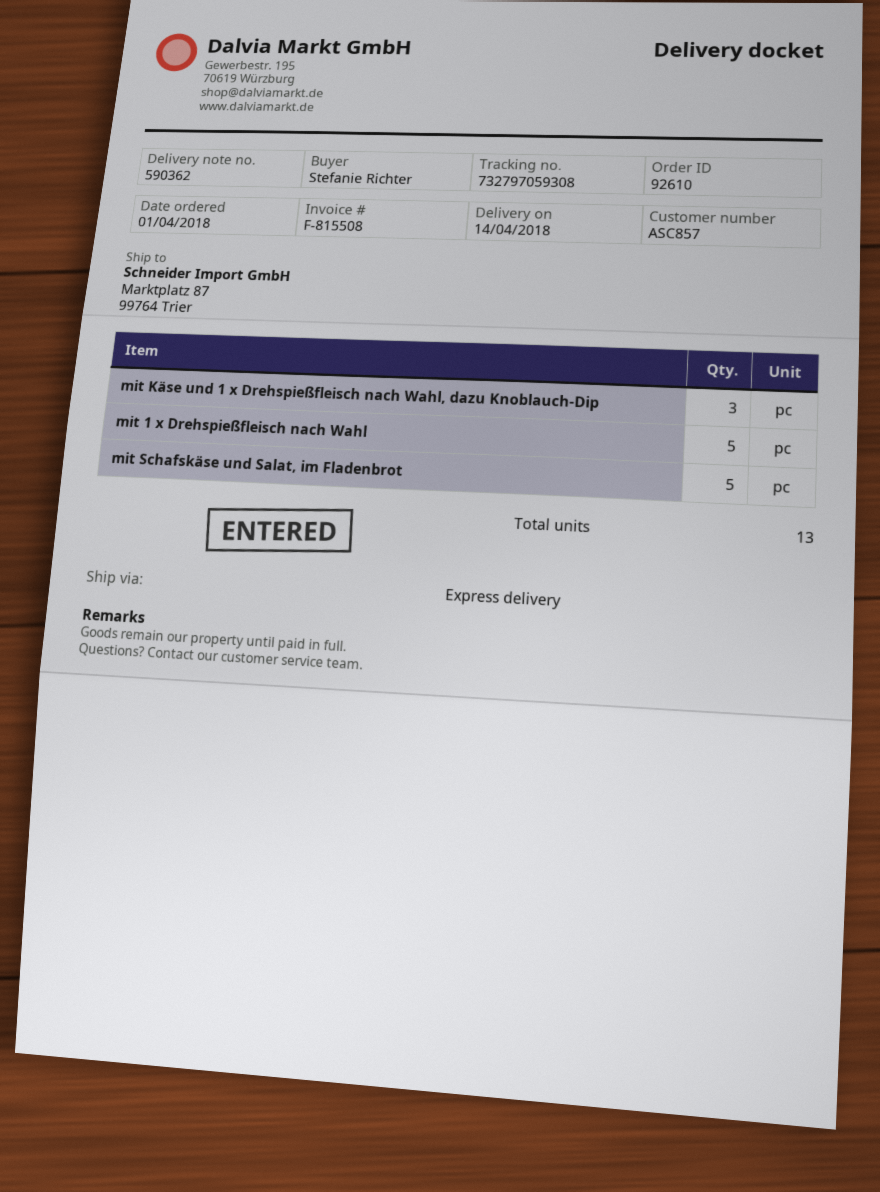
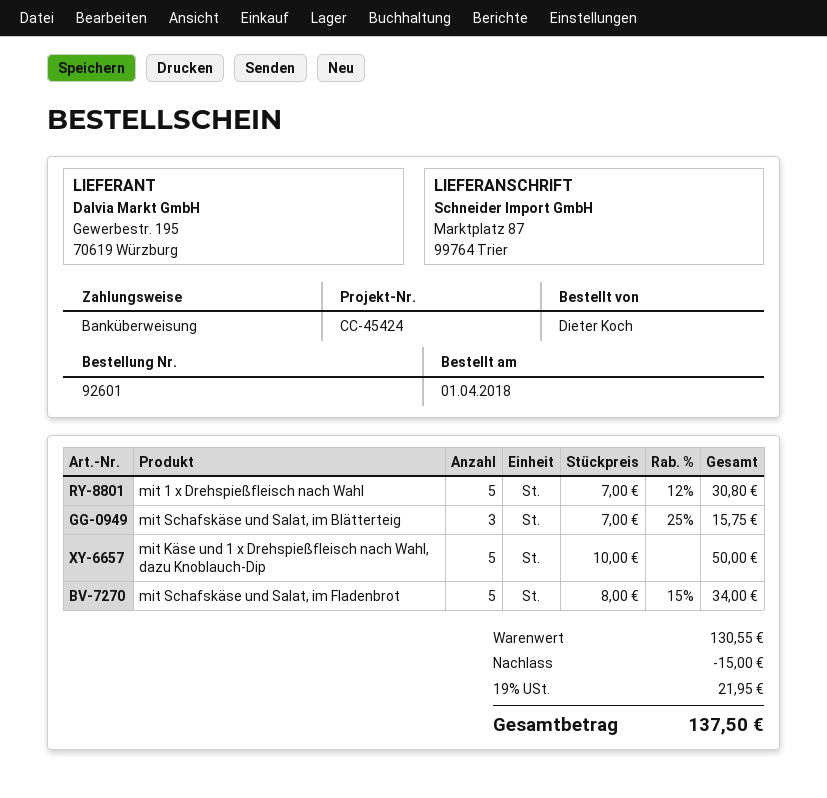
order number: 92610 -> 92601
ordered by: Stefanie Richter -> Dieter Koch
mit Käse und 1 x Drehspießfleisch nach Wahl, dazu Knoblauch-Dip: 3 -> 5
mit Schafskäse und Salat, im Blätterteig: none -> 3

